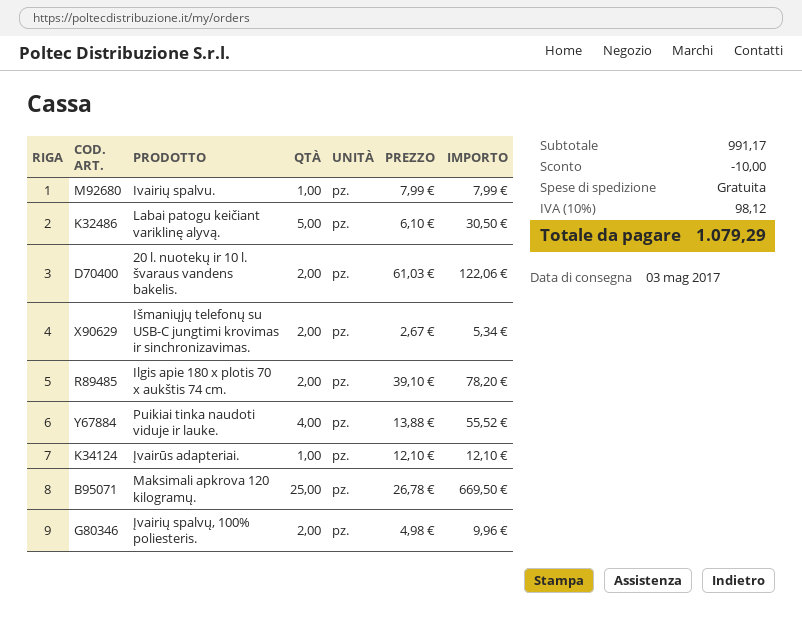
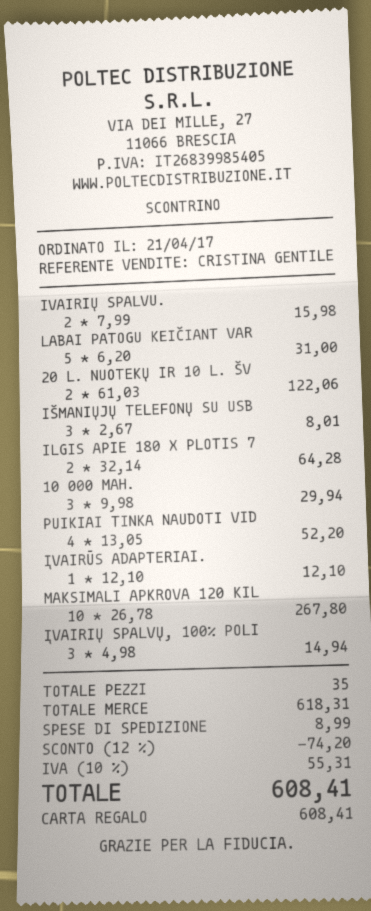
Ivairių spalvu.: 1 x 7.99 = 7.99 -> 2 x 7.99 = 15.98
Labai patogu keičiant variklinę alyvą.: 5 x 6.10 = 30.50 -> 5 x 6.20 = 31.00
Išmaniųjų telefonų su USB-C jungtimi krovimas ir sinchronizavimas.: 2 x 2.67 = 5.34 -> 3 x 2.67 = 8.01
Ilgis apie 180 x plotis 70 x aukštis 74 cm.: 2 x 39.10 = 78.20 -> 2 x 32.14 = 64.28
Puikiai tinka naudoti viduje ir lauke.: 4 x 13.88 = 55.52 -> 4 x 13.05 = 52.20
Maksimali apkrova 120 kilogramų.: 25 x 26.78 = 669.50 -> 10 x 26.78 = 267.80
Įvairių spalvų, 100% poliesteris.: 2 x 4.98 = 9.96 -> 3 x 4.98 = 14.94
10 000 MAH.: none -> 3 x 9.98 = 29.94
subtotal: 991.17 -> 618.31
discount: 10.00 -> 74.20
shipping: 0.00 -> 8.99
tax: 10% = 98.12 -> 10% = 55.31
total: 1079.29 -> 608.41

